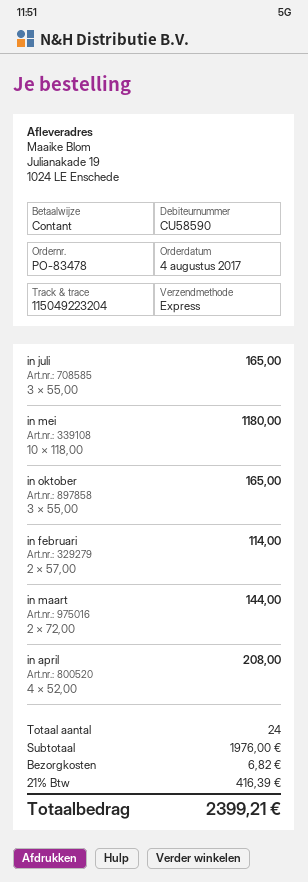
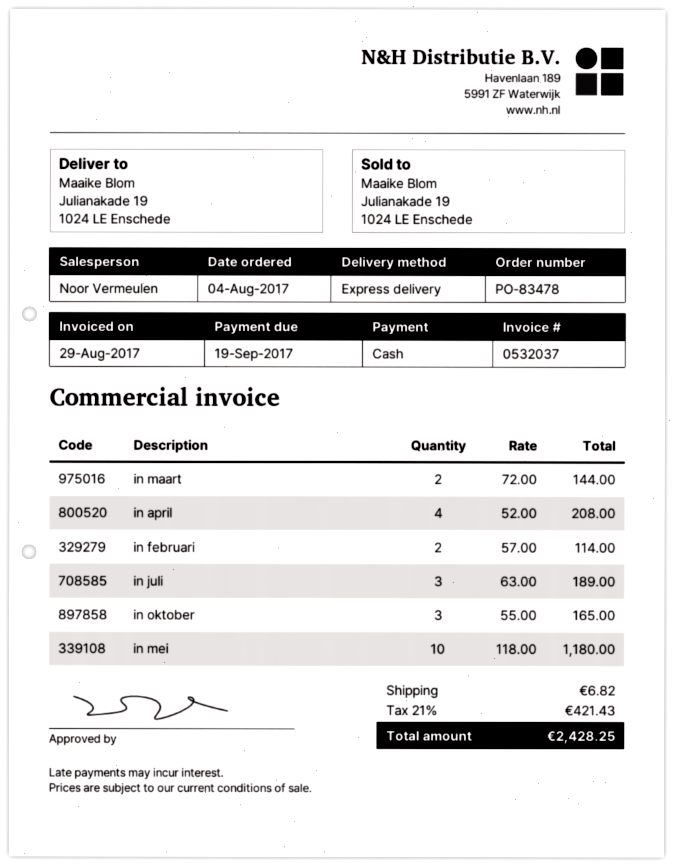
in juli: 3 x 55.00 = 165.00 -> 3 x 63.00 = 189.00
tax: 21% = 416.39 -> 21% = 421.43
total: 2399.21 -> 2428.25

